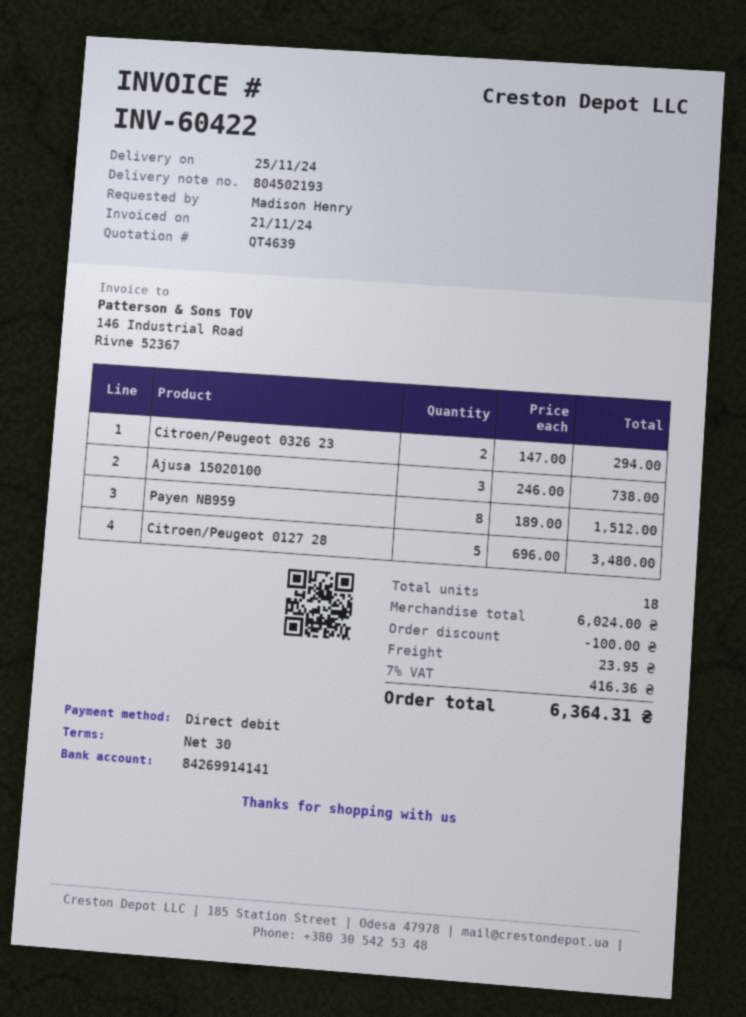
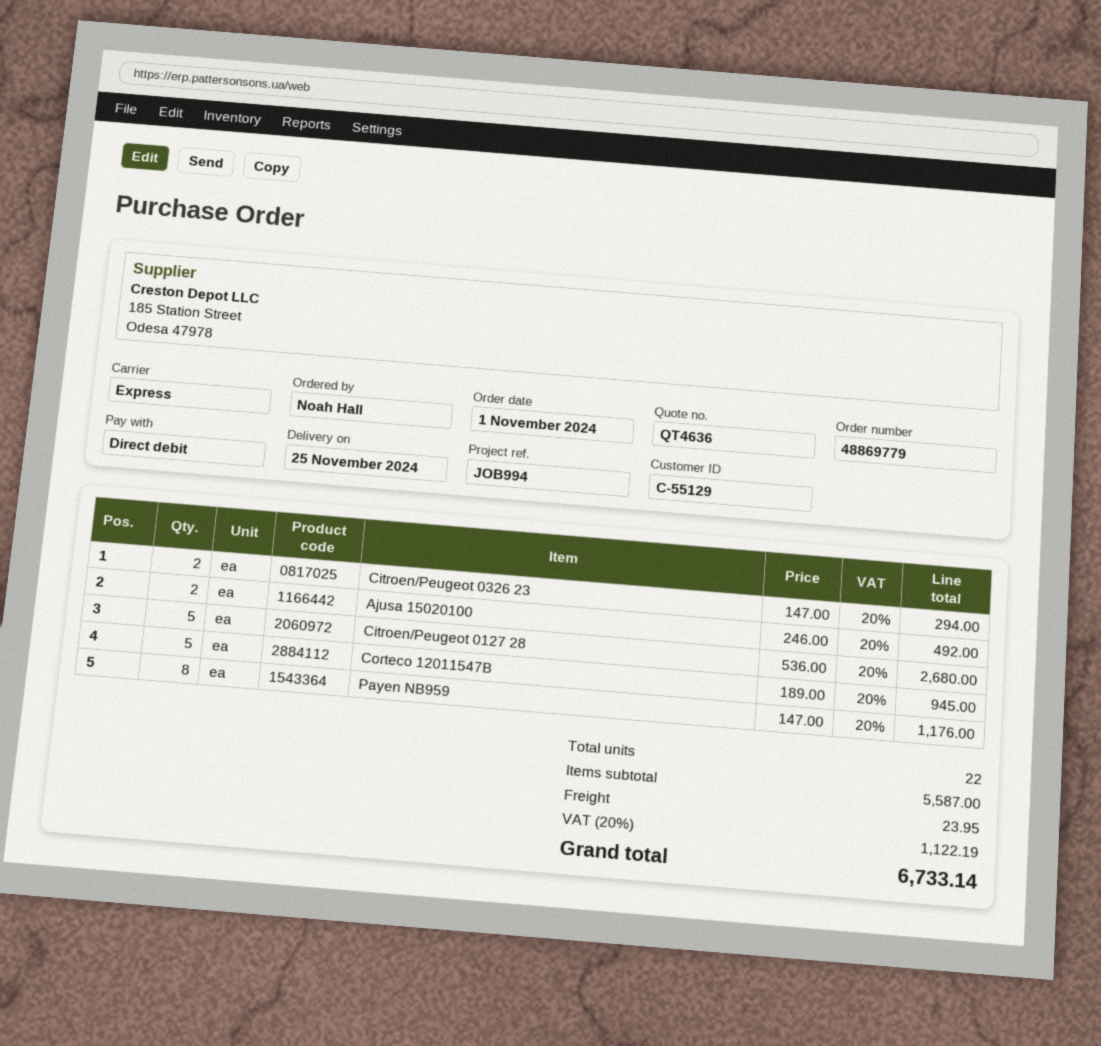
quote number: QT4639 -> QT4636
ordered by: Madison Henry -> Noah Hall
Ajusa 15020100: 3 x 246.00 = 738.00 -> 2 x 246.00 = 492.00
Payen NB959: 8 x 189.00 = 1512.00 -> 8 x 147.00 = 1176.00
Citroen/Peugeot 0127 28: 5 x 696.00 = 3480.00 -> 5 x 536.00 = 2680.00
Corteco 12011547B: none -> 5 x 189.00 = 945.00
total quantity: 18 -> 22
subtotal: 6024.00 -> 5587.00
discount: 100.00 -> none
tax: 7% = 416.36 -> 20% = 1122.19
total: 6364.31 -> 6733.14

